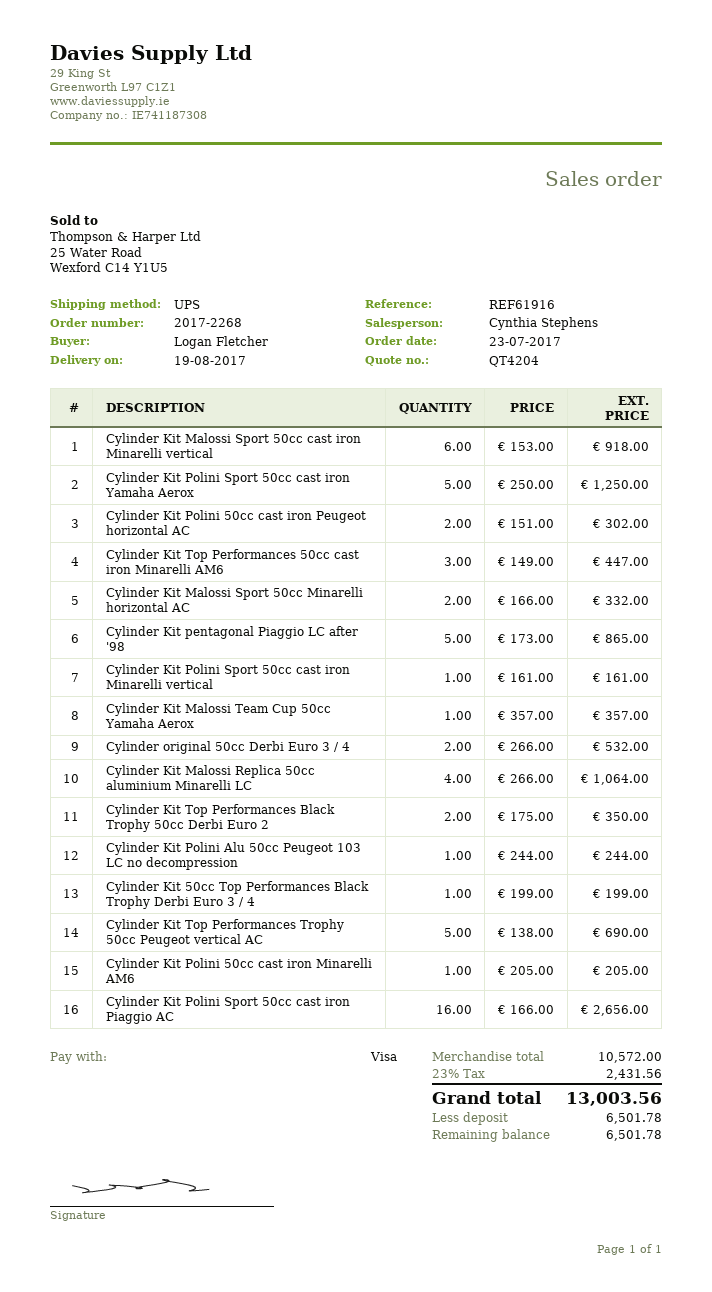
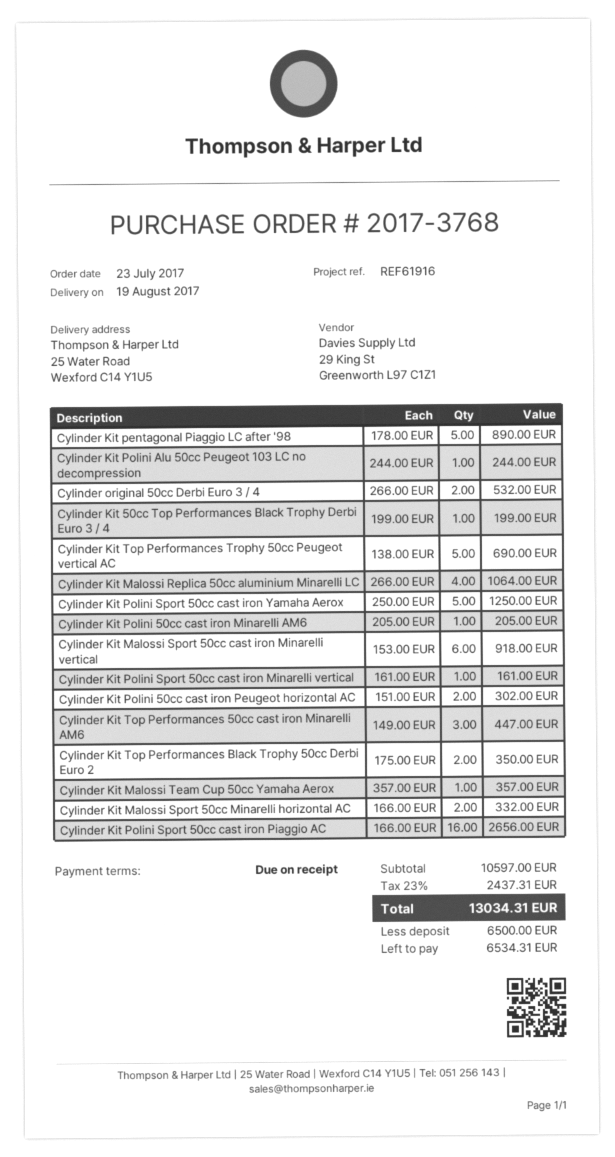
order number: 2017-2268 -> 2017-3768
Cylinder Kit pentagonal Piaggio LC after '98: 5 x 173.00 = 865.00 -> 5 x 178.00 = 890.00
subtotal: 10572.00 -> 10597.00
tax: 23% = 2431.56 -> 23% = 2437.31
total: 13003.56 -> 13034.31
deposit: 6501.78 -> 6500.00
balance: 6501.78 -> 6534.31

